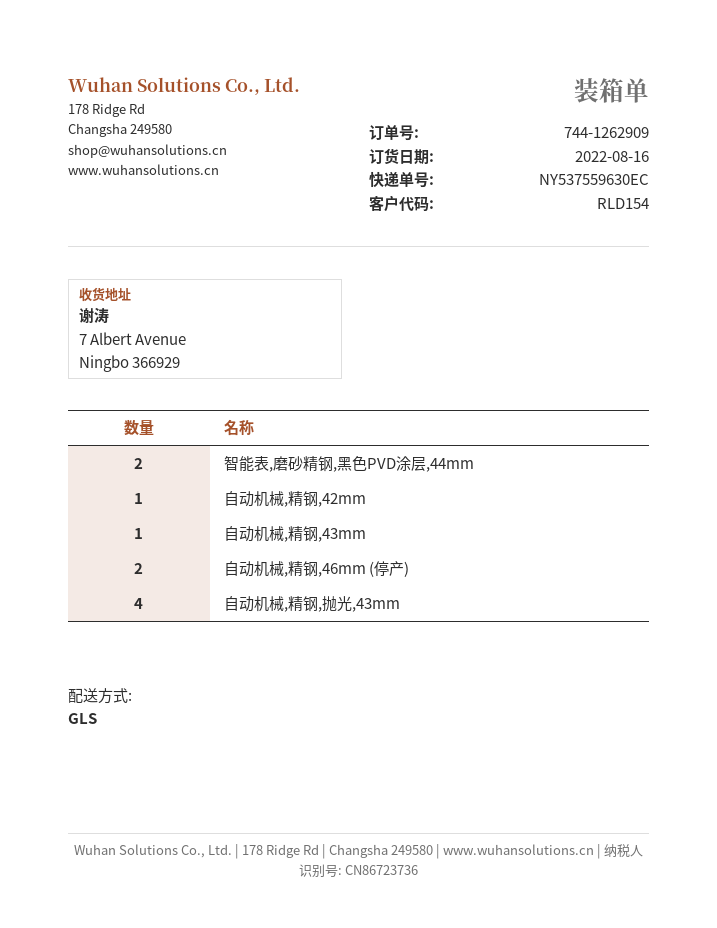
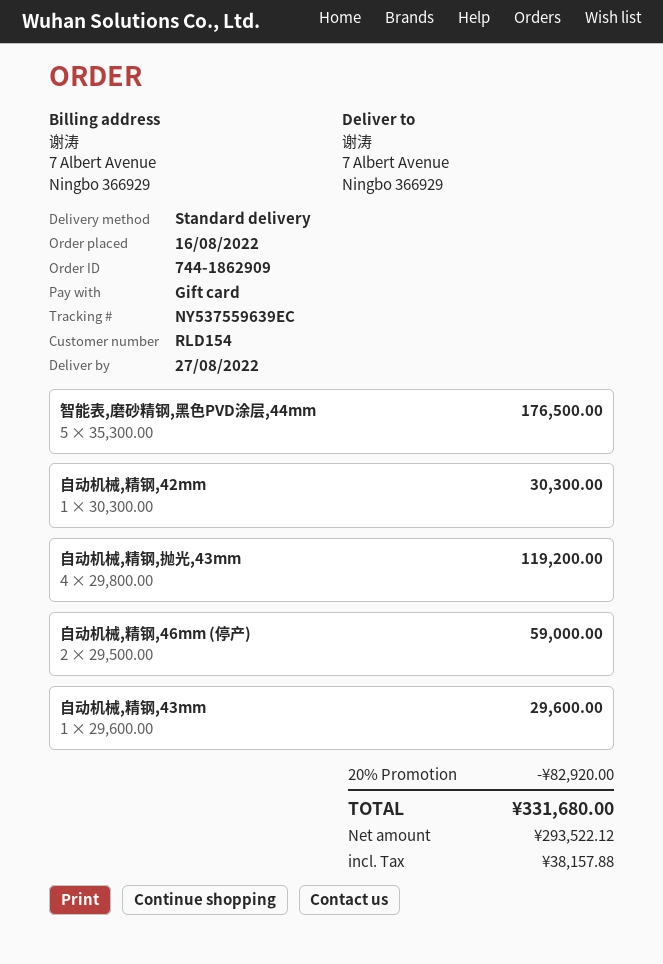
order number: 744-1262909 -> 744-1862909
shipping method: GLS -> standard
tracking number: NY537559630EC -> NY537559639EC
智能表,磨砂精钢,黑色PVD涂层,44mm: 2 -> 5

